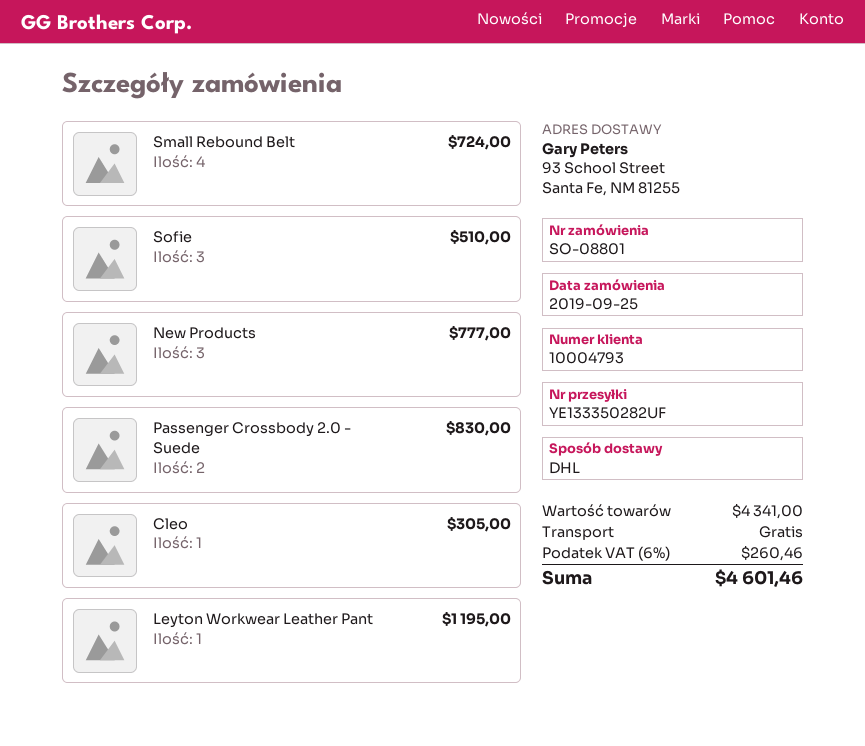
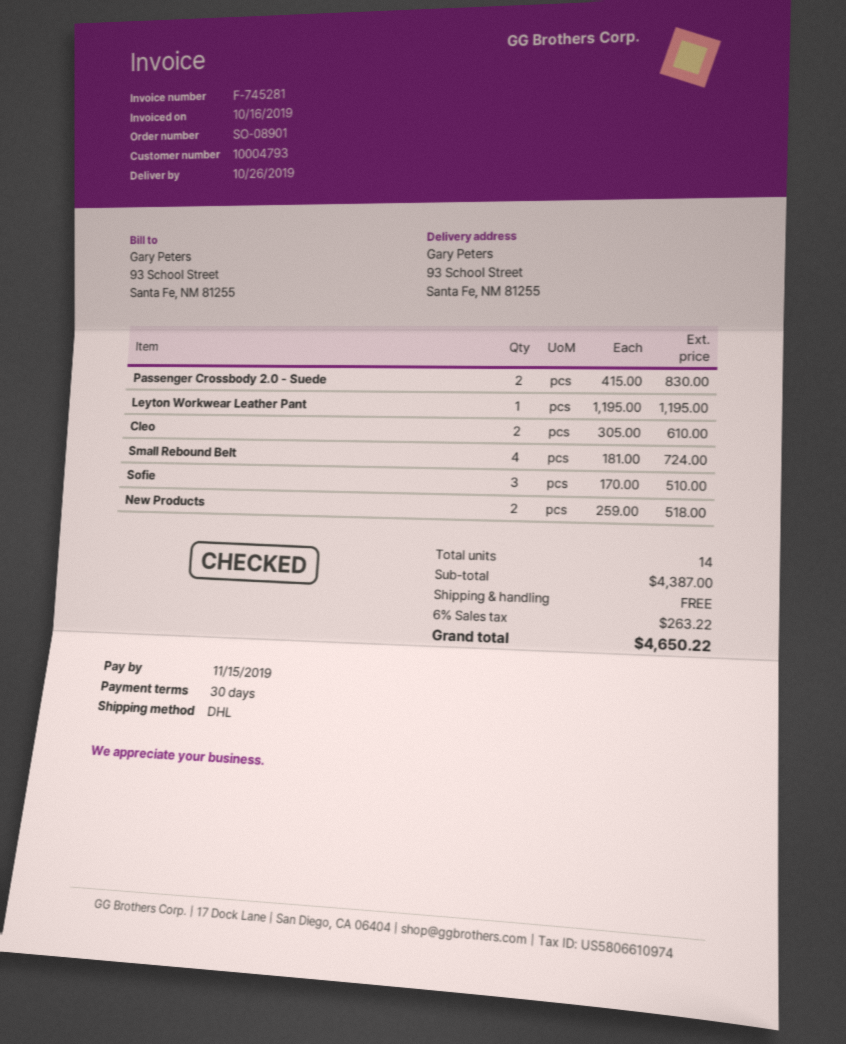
order number: SO-08801 -> SO-08901
New Products: 3 for 777.00 -> 2 for 518.00
Cleo: 1 for 305.00 -> 2 for 610.00
subtotal: 4341.00 -> 4387.00
tax: 6% = 260.46 -> 6% = 263.22
total: 4601.46 -> 4650.22

